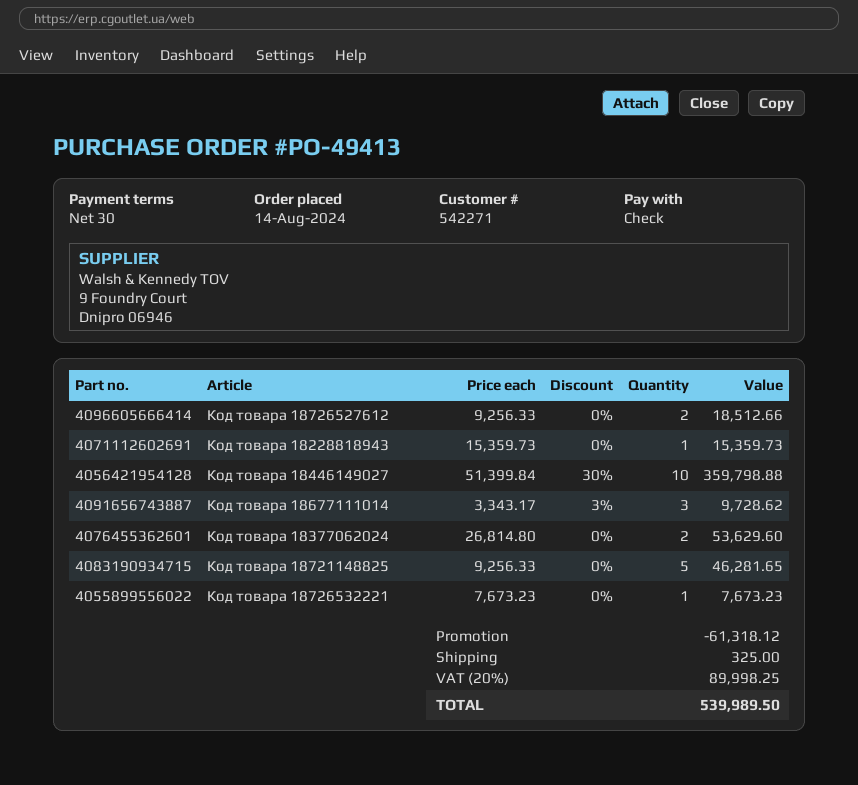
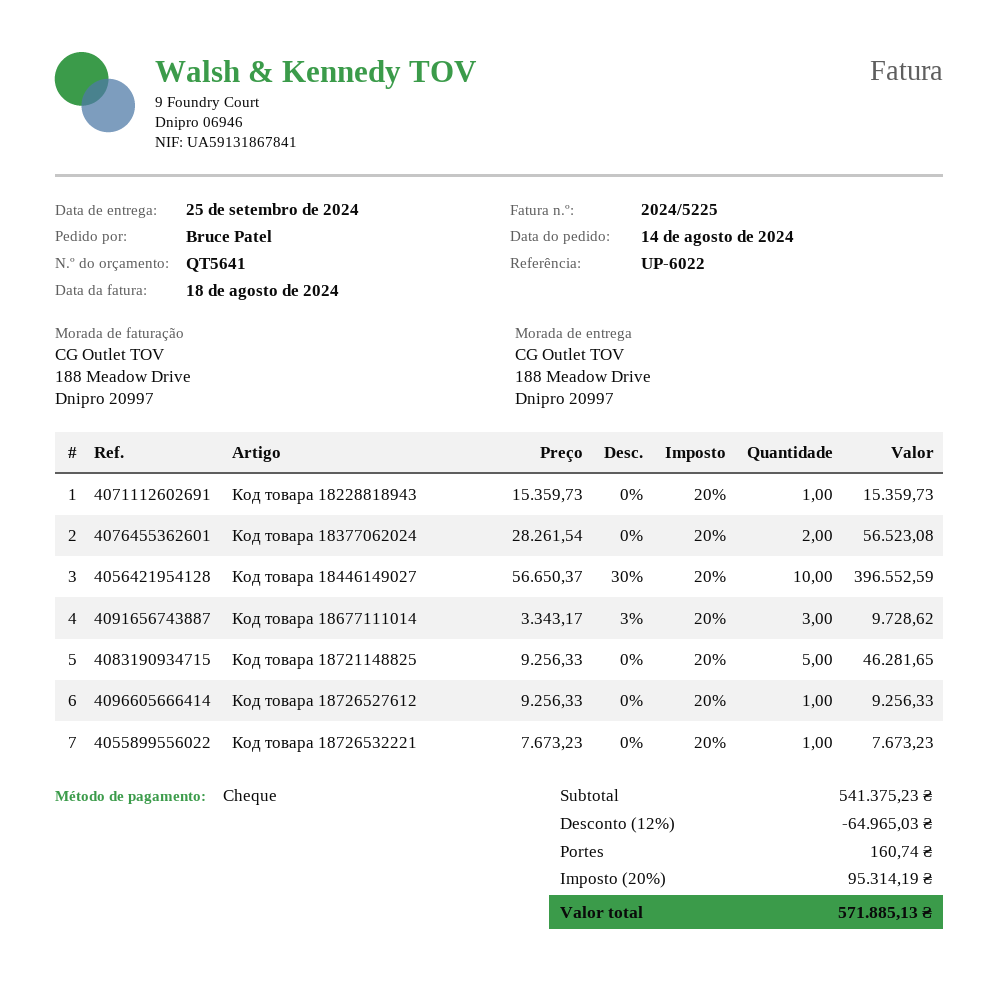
Код товара 18726527612: 2 x 9256.33 = 18512.66 -> 1 x 9256.33 = 9256.33
Код товара 18446149027: 10 x 51399.84 - 30% = 359798.88 -> 10 x 56650.37 - 30% = 396552.59
Код товара 18377062024: 2 x 26814.80 = 53629.60 -> 2 x 28261.54 = 56523.08
discount: 61318.12 -> 64965.03
shipping: 325.00 -> 160.74
tax: 20% = 89998.25 -> 20% = 95314.19
total: 539989.50 -> 571885.13

